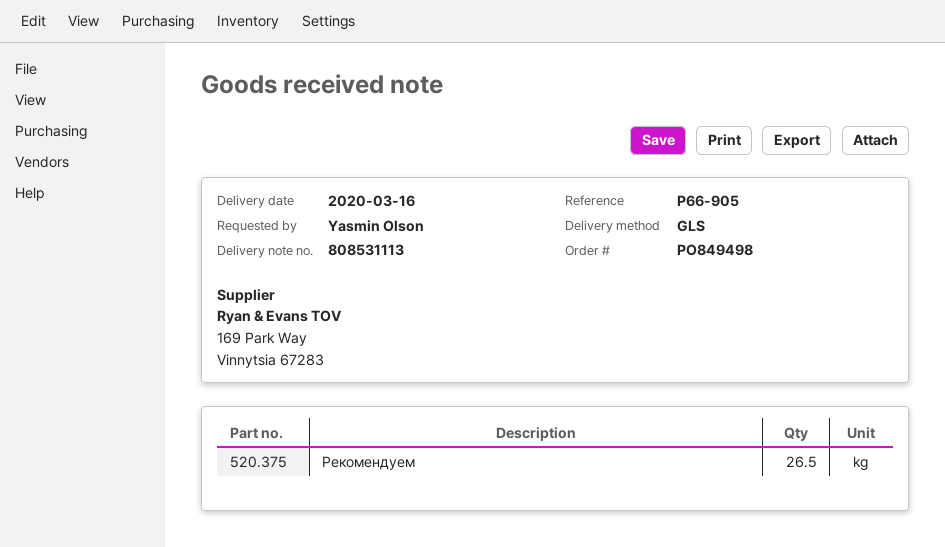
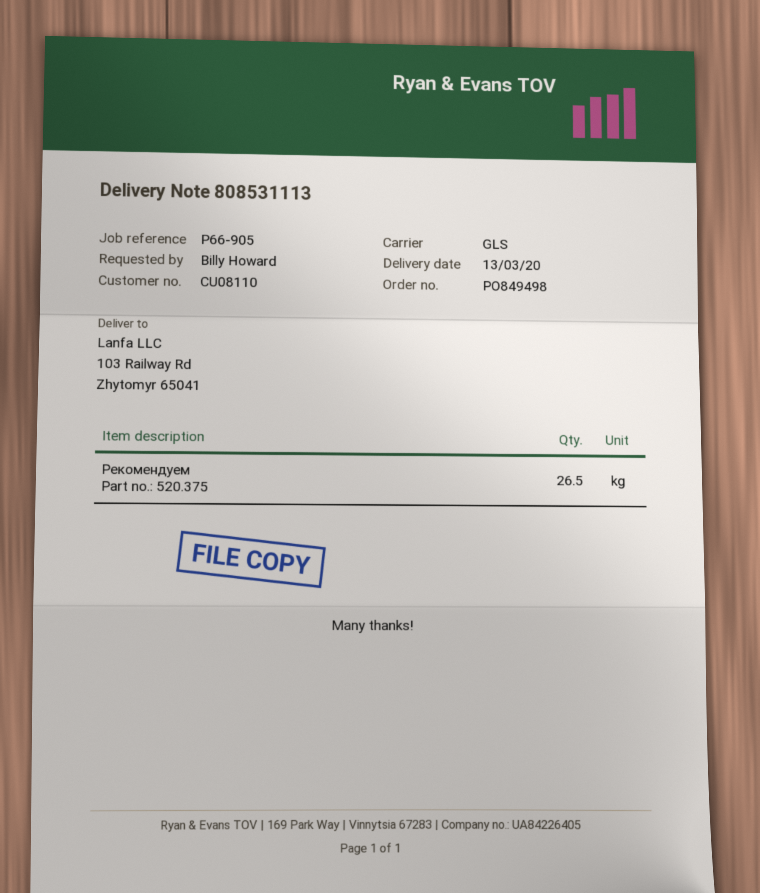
delivery date: 2020-03-16 -> 2020-03-13
ordered by: Yasmin Olson -> Billy Howard

